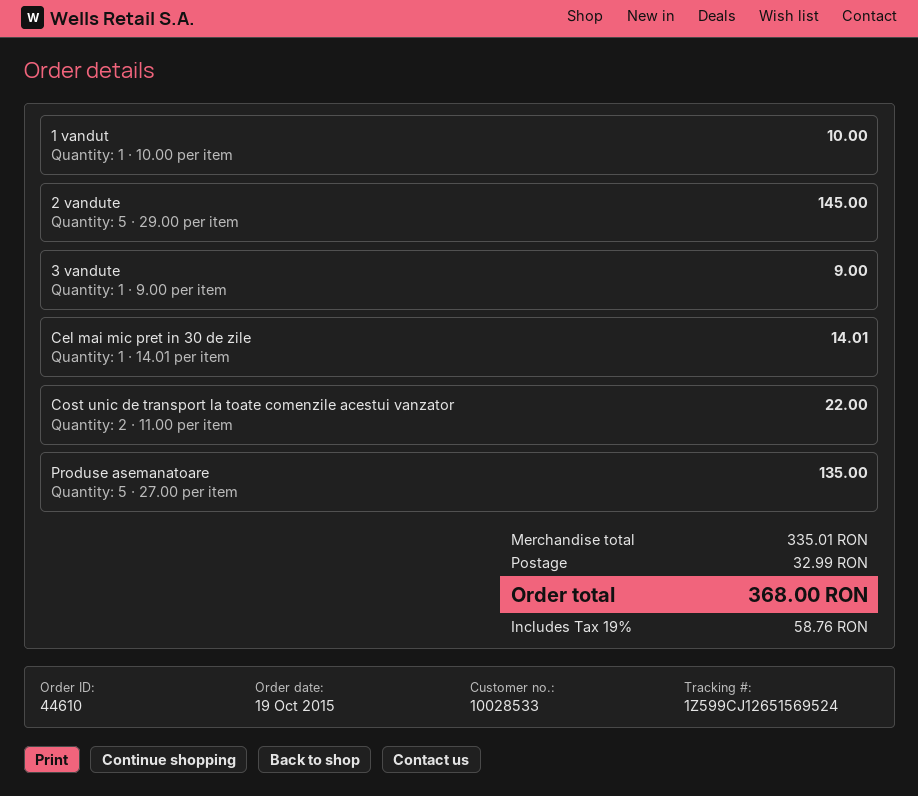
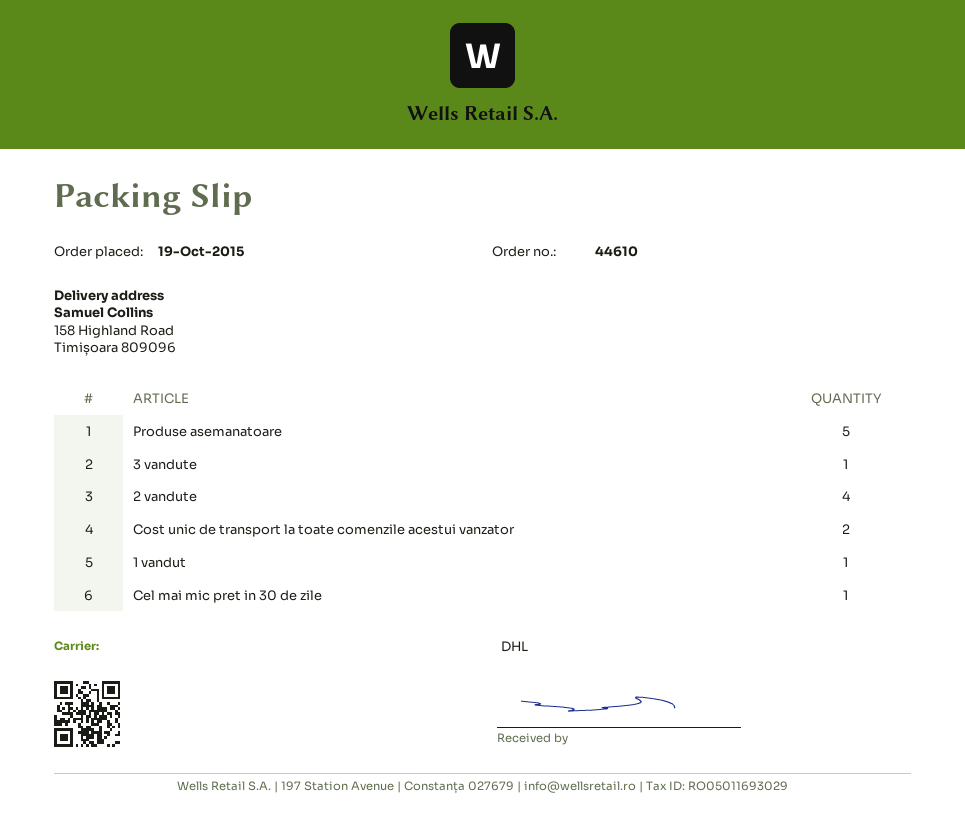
2 vandute: 5 -> 4

